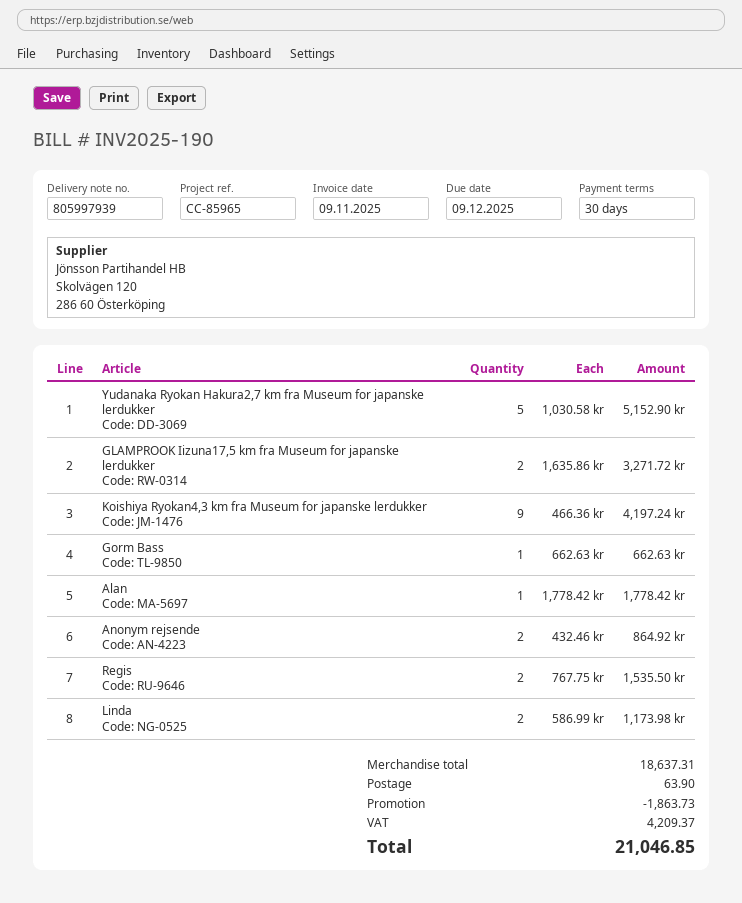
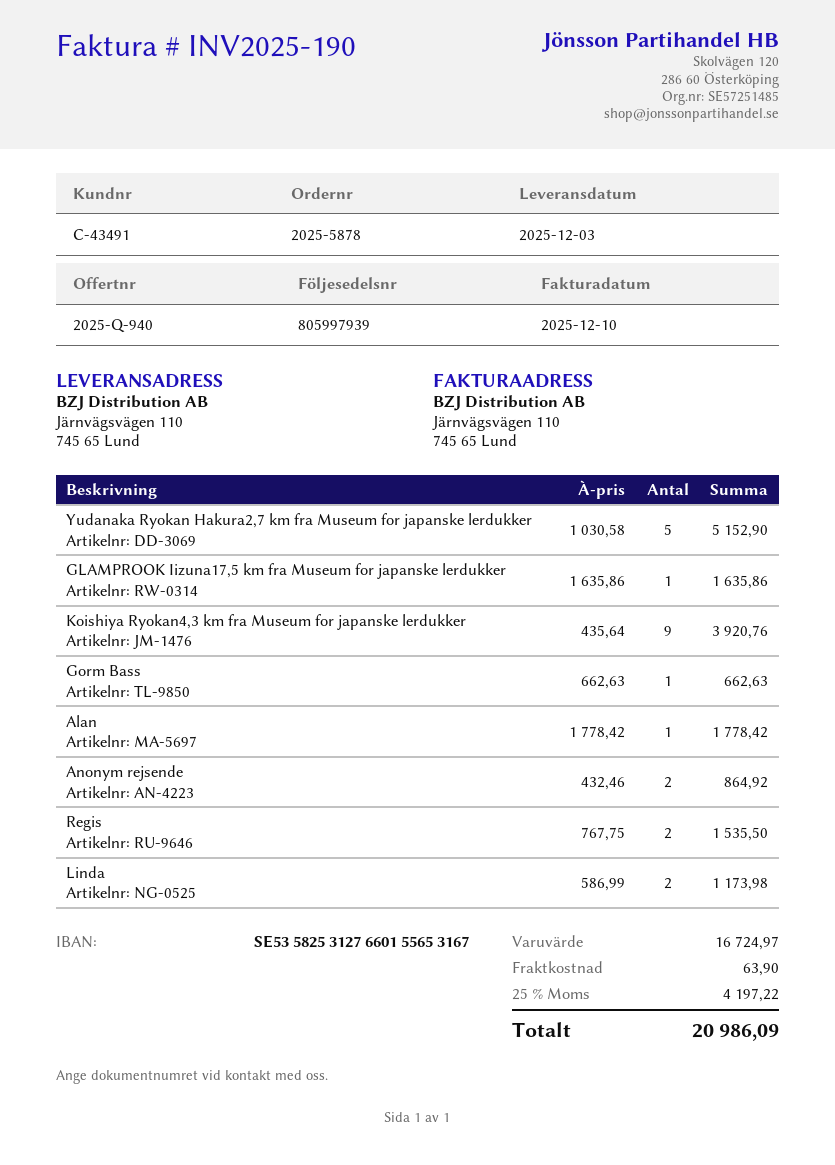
invoice date: 2025-11-09 -> 2025-12-10
GLAMPROOK Iizuna17,5 km fra Museum for japanske lerdukker: 2 x 1635.86 = 3271.72 -> 1 x 1635.86 = 1635.86
Koishiya Ryokan4,3 km fra Museum for japanske lerdukker: 9 x 466.36 = 4197.24 -> 9 x 435.64 = 3920.76
subtotal: 18637.31 -> 16724.97
discount: 1863.73 -> none
tax: 4209.37 -> 4197.22
total: 21046.85 -> 20986.09

